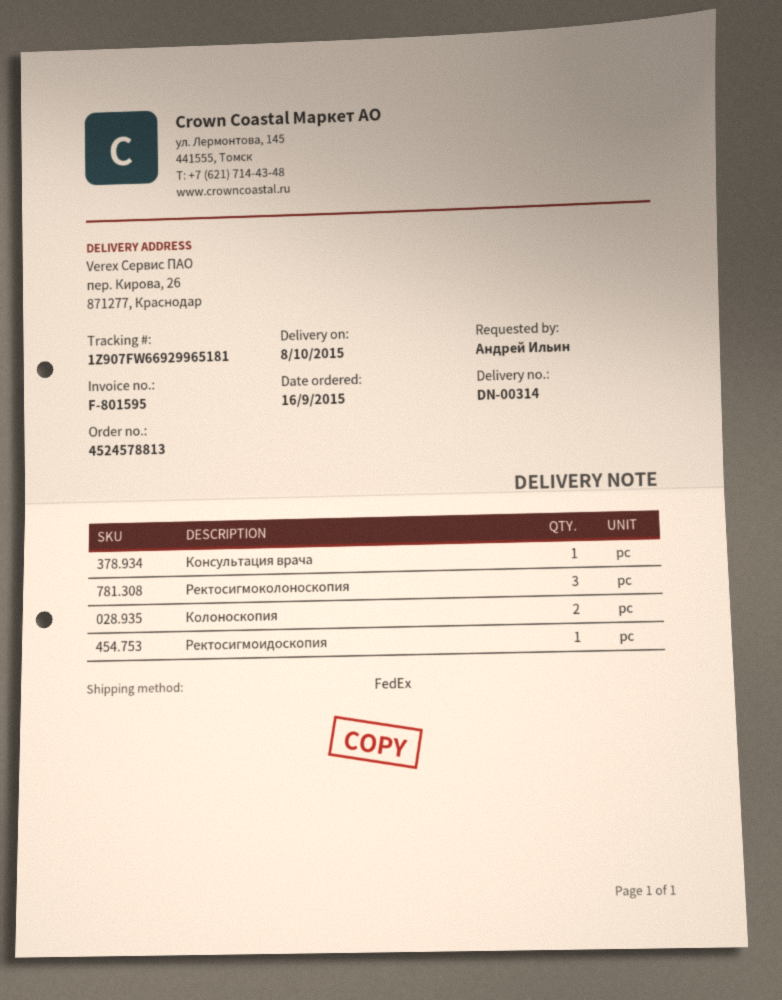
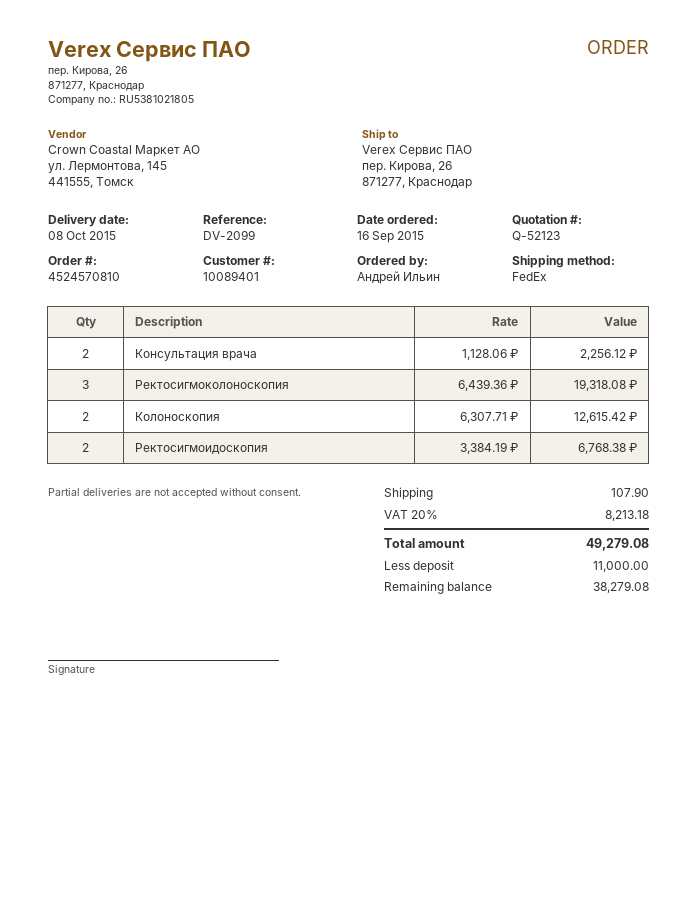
order number: 4524578813 -> 4524570810
Консультация врача: 1 -> 2
Ректосигмоидоскопия: 1 -> 2

